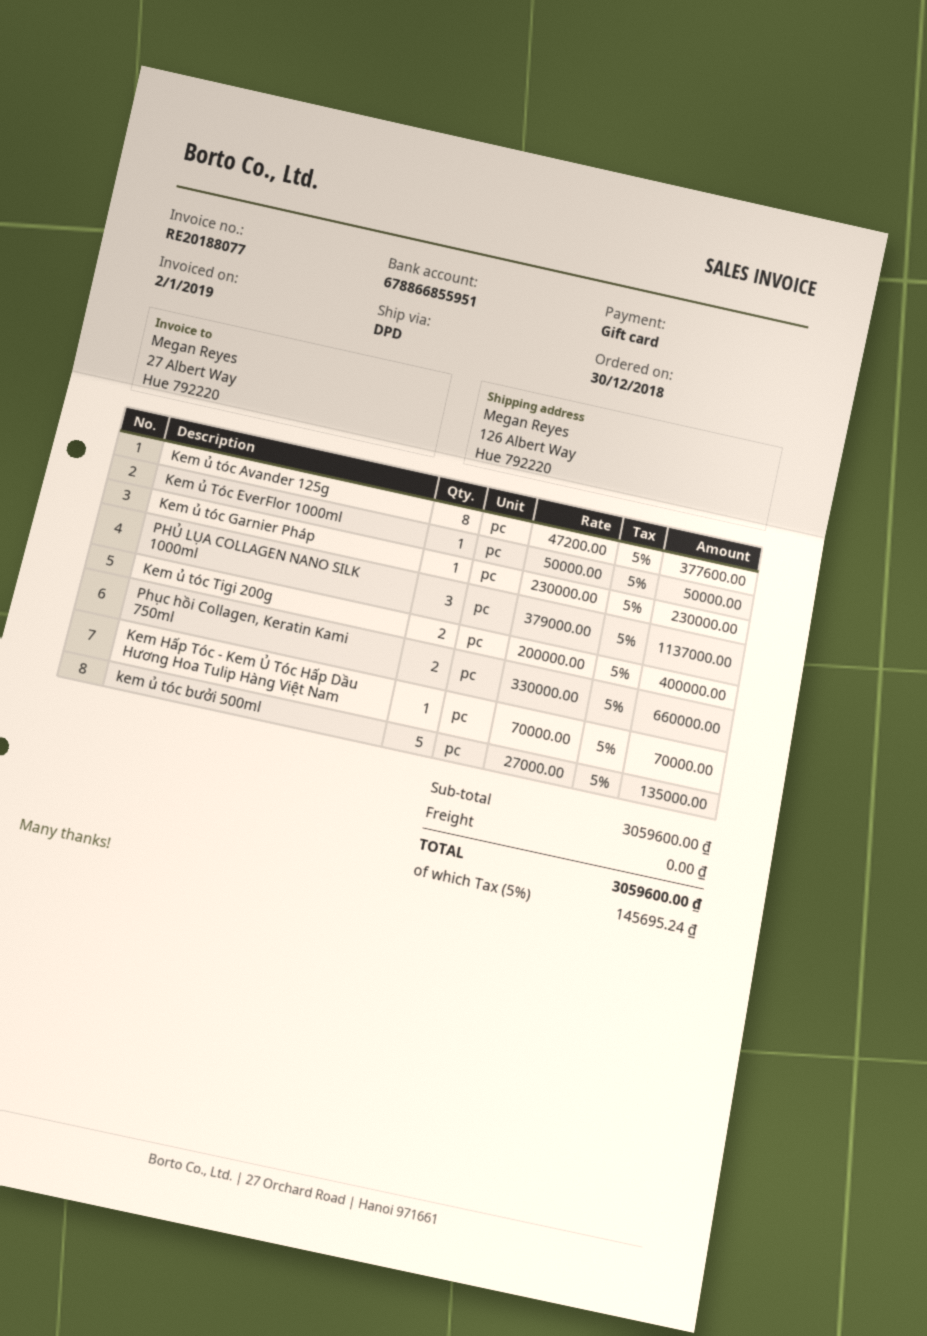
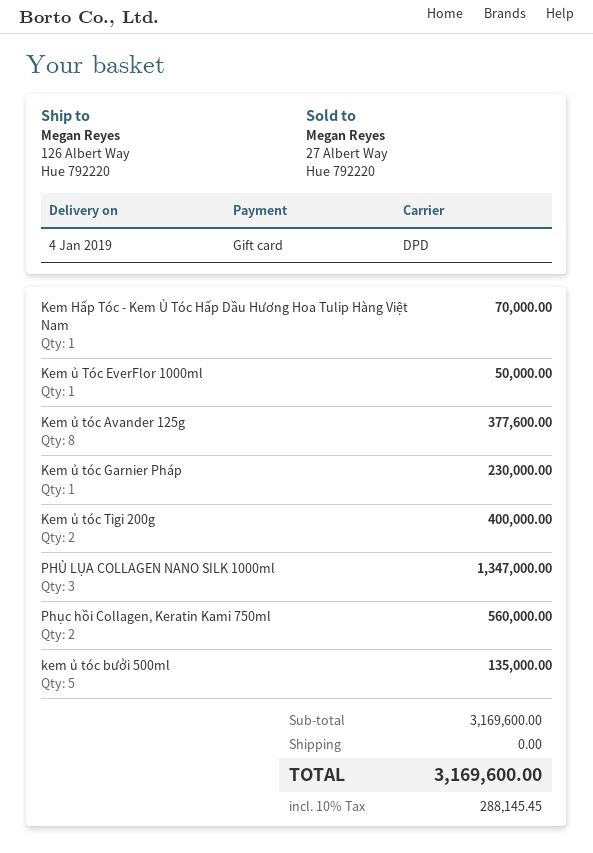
PHỦ LỤA COLLAGEN NANO SILK 1000ml: 3 for 1137000.00 -> 3 for 1347000.00
Phục hồi Collagen, Keratin Kami 750ml: 2 for 660000.00 -> 2 for 560000.00
subtotal: 3059600.00 -> 3169600.00
tax: 5% = 145695.24 -> 10% = 288145.45
total: 3059600.00 -> 3169600.00

